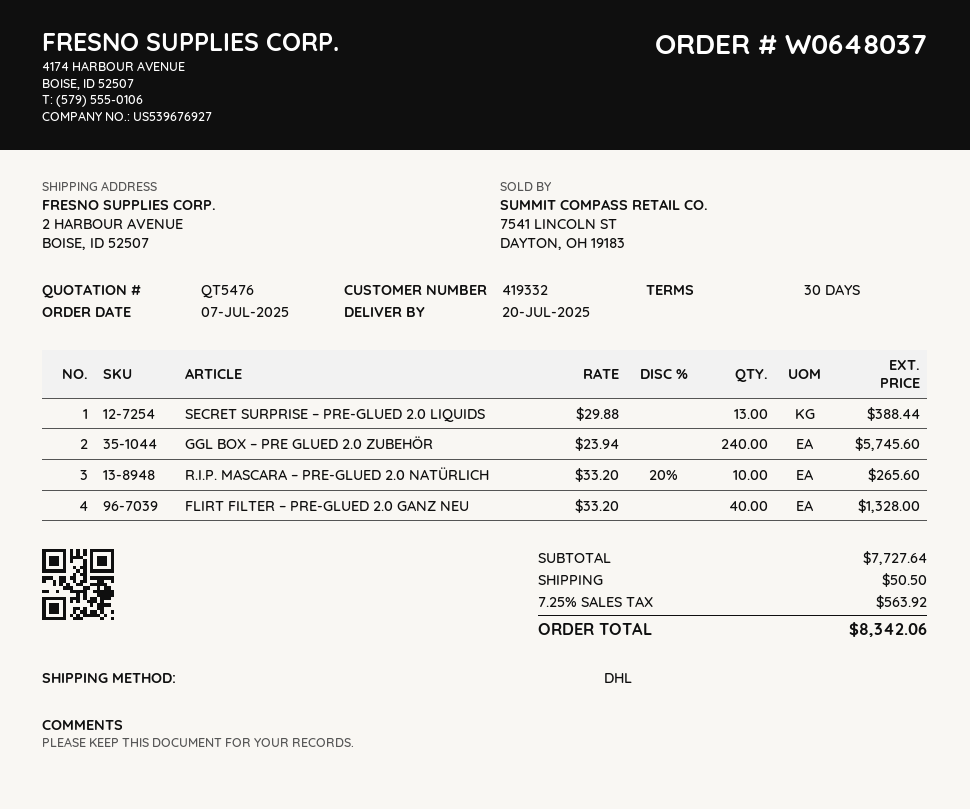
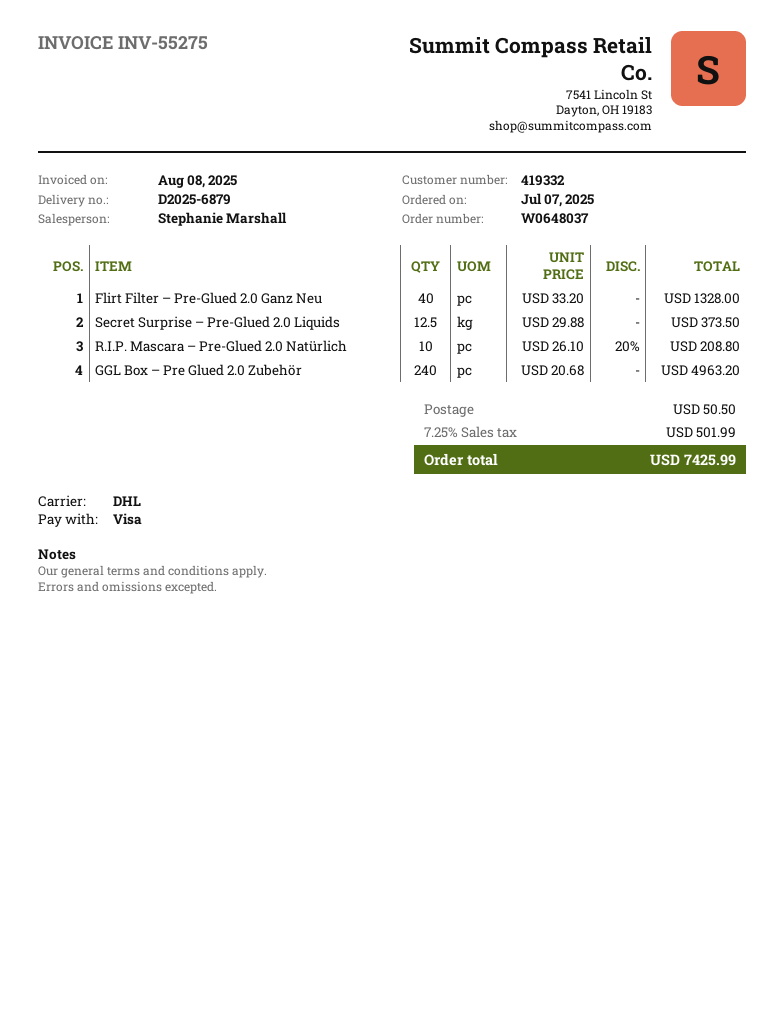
SECRET SURPRISE – PRE-GLUED 2.0 LIQUIDS: 13 x 29.88 = 388.44 -> 12.5 x 29.88 = 373.50
GGL BOX – PRE GLUED 2.0 ZUBEHÖR: 240 x 23.94 = 5745.60 -> 240 x 20.68 = 4963.20
R.I.P. MASCARA – PRE-GLUED 2.0 NATÜRLICH: 10 x 33.20 - 20% = 265.60 -> 10 x 26.10 - 20% = 208.80
tax: 7.25% = 563.92 -> 7.25% = 501.99
total: 8342.06 -> 7425.99

